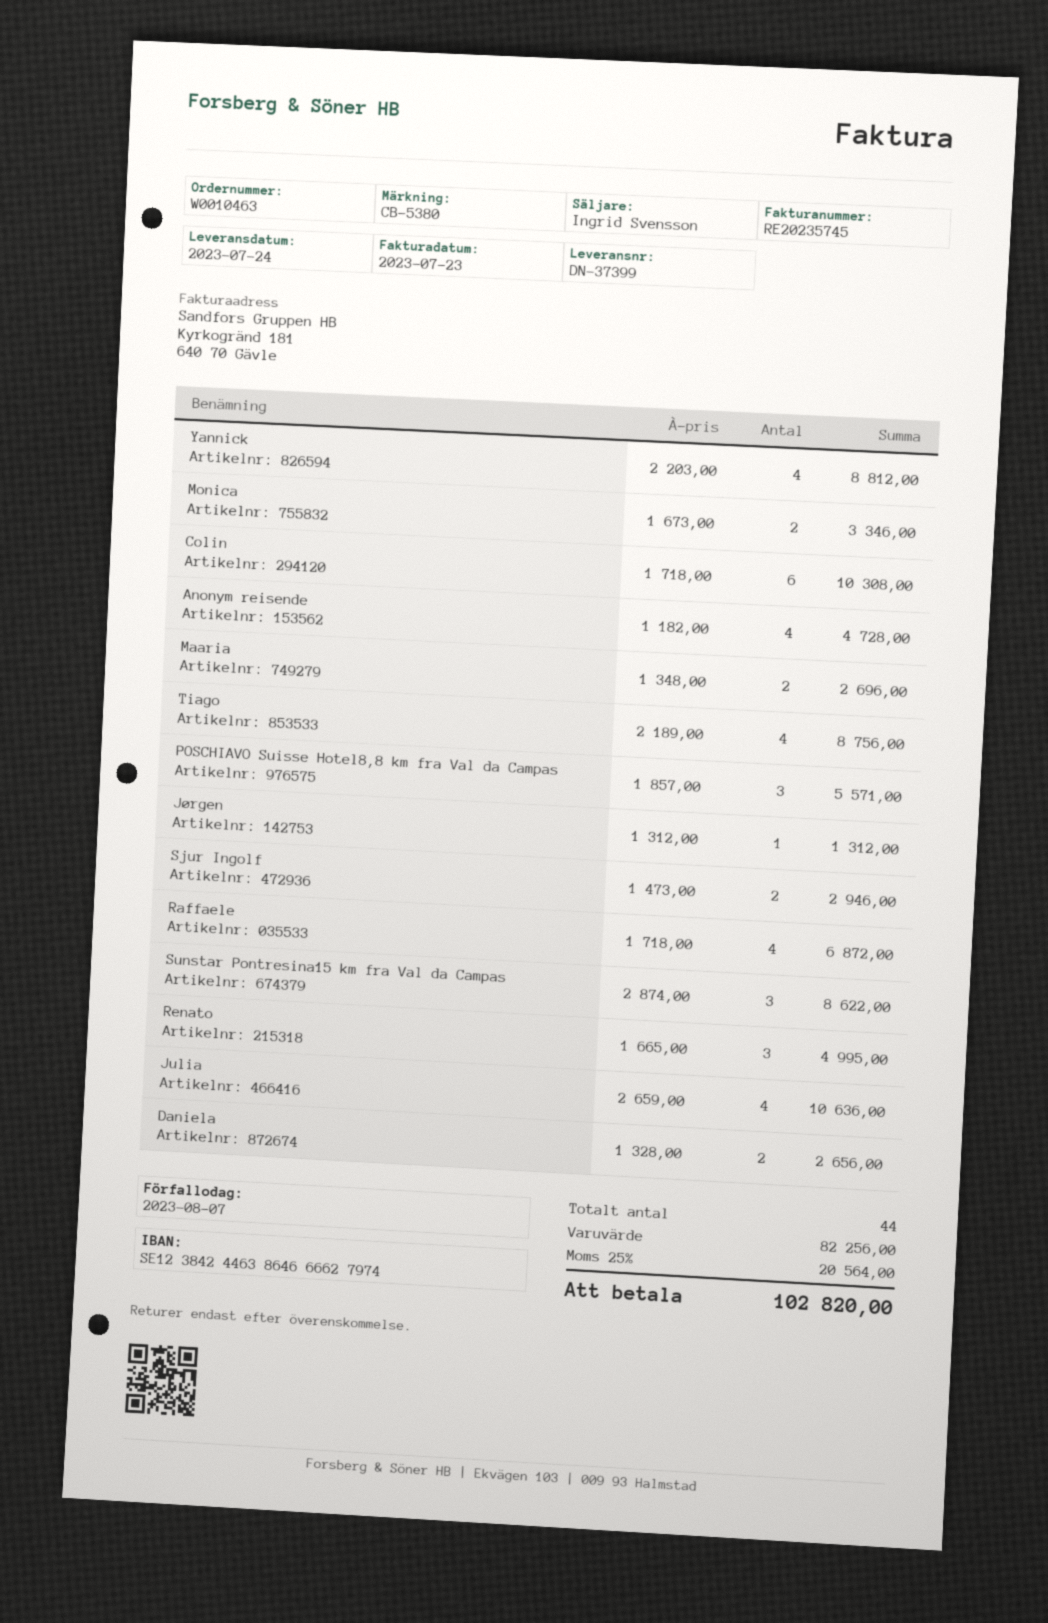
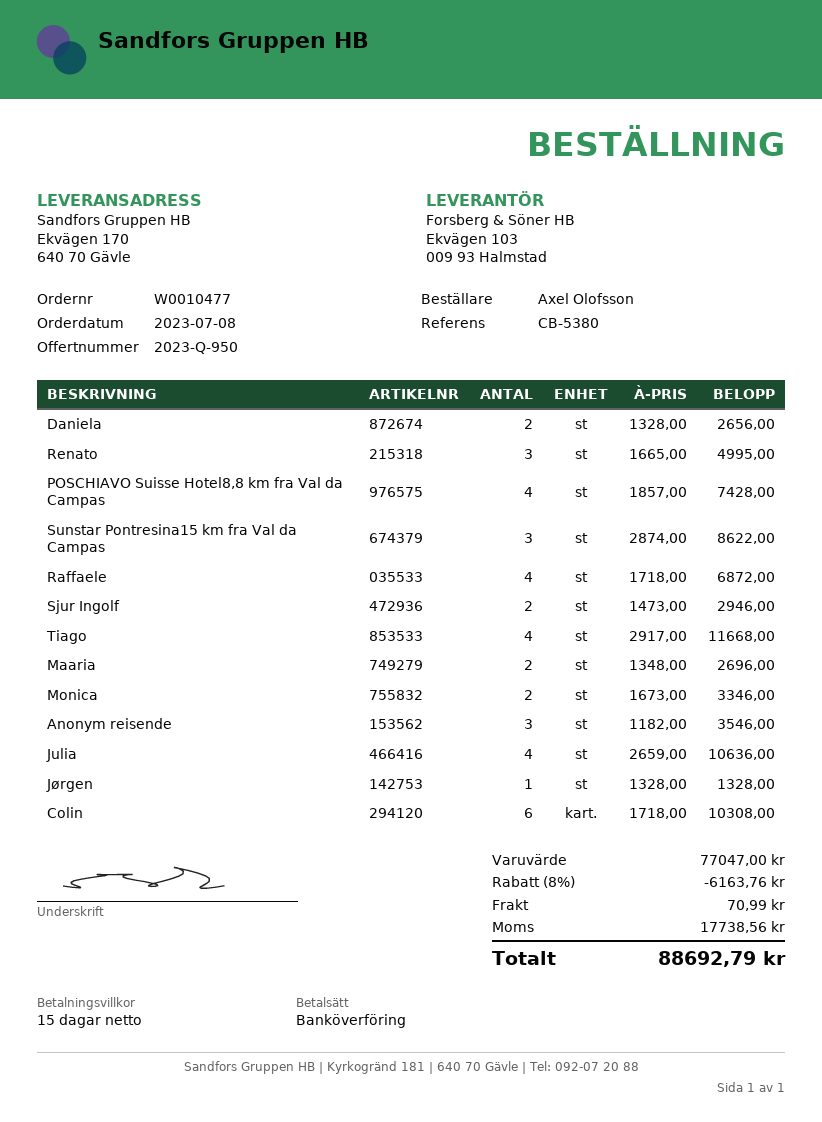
order number: W0010463 -> W0010477
Yannick: 4 x 2203.00 = 8812.00 -> none
Anonym reisende: 4 x 1182.00 = 4728.00 -> 3 x 1182.00 = 3546.00
Tiago: 4 x 2189.00 = 8756.00 -> 4 x 2917.00 = 11668.00
POSCHIAVO Suisse Hotel8,8 km fra Val da Campas: 3 x 1857.00 = 5571.00 -> 4 x 1857.00 = 7428.00
Jørgen: 1 x 1312.00 = 1312.00 -> 1 x 1328.00 = 1328.00
subtotal: 82256.00 -> 77047.00
discount: none -> 8% = 6163.76
shipping: none -> 70.99
tax: 20564.00 -> 17738.56
total: 102820.00 -> 88692.79

